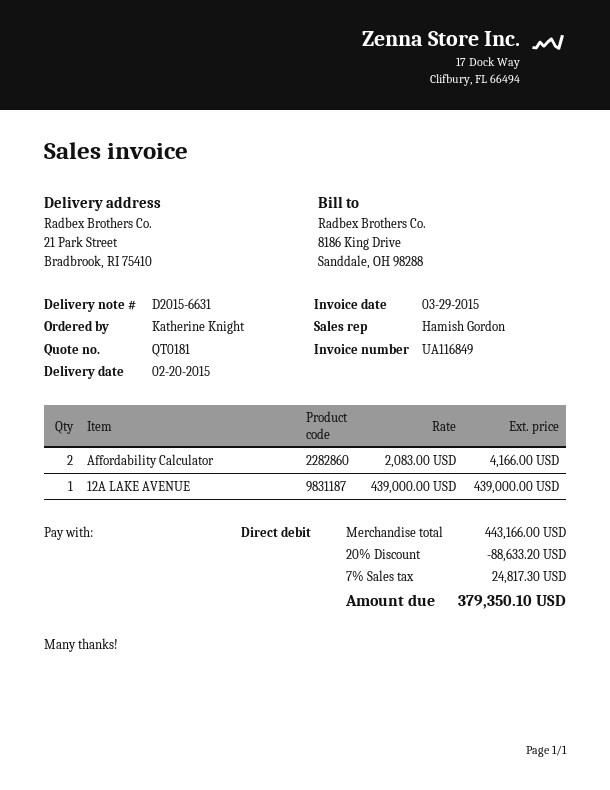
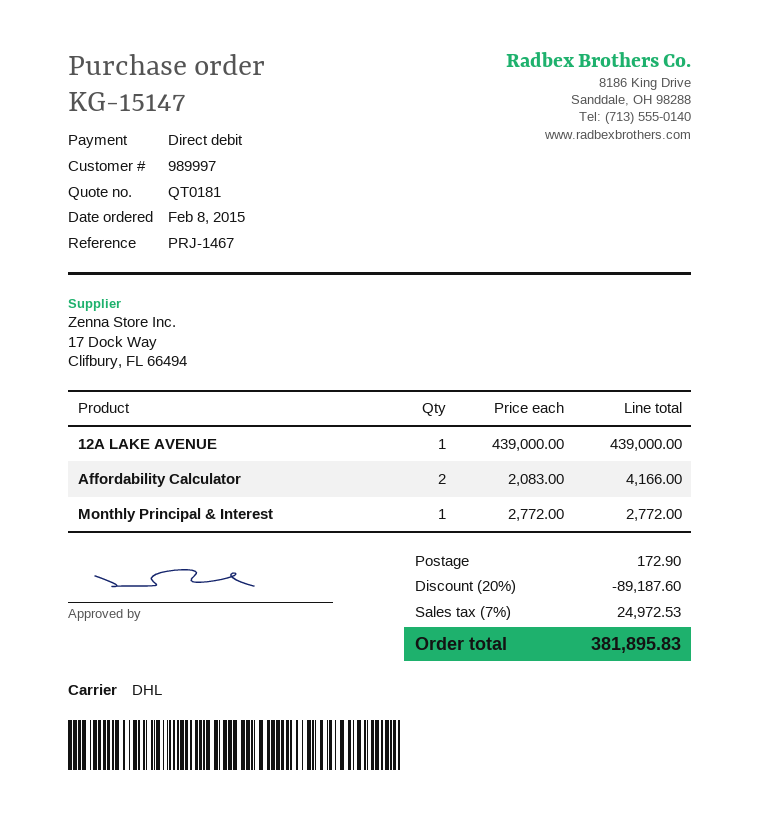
Monthly Principal & Interest: none -> 1 x 2772.00 = 2772.00
discount: 20% = 88633.20 -> 20% = 89187.60
shipping: none -> 172.90
tax: 7% = 24817.30 -> 7% = 24972.53
total: 379350.10 -> 381895.83

